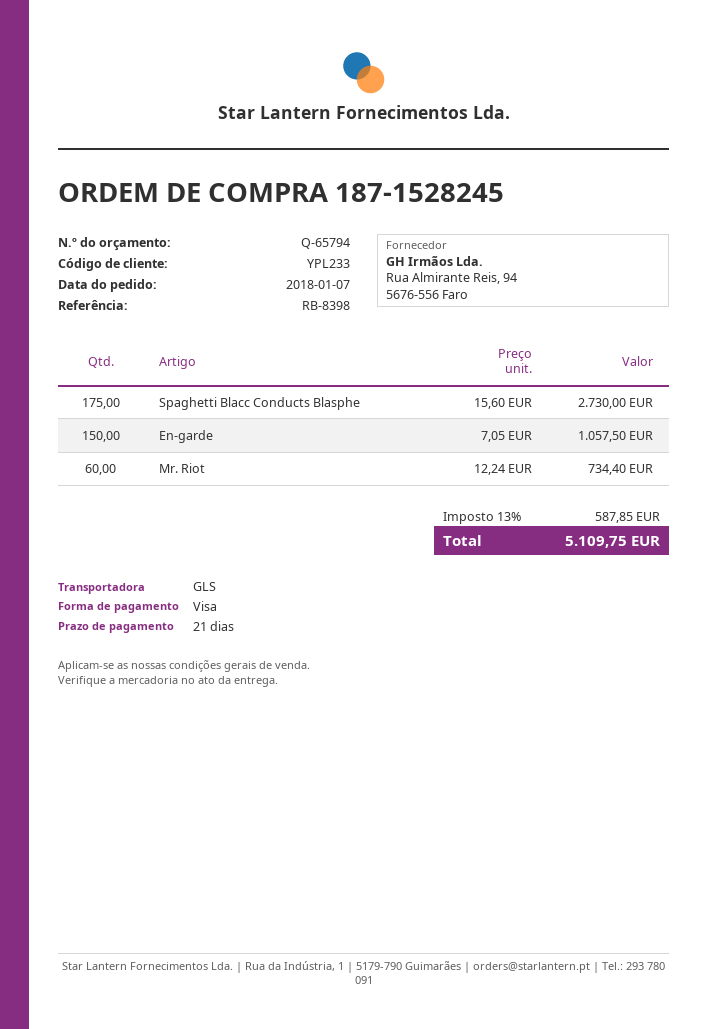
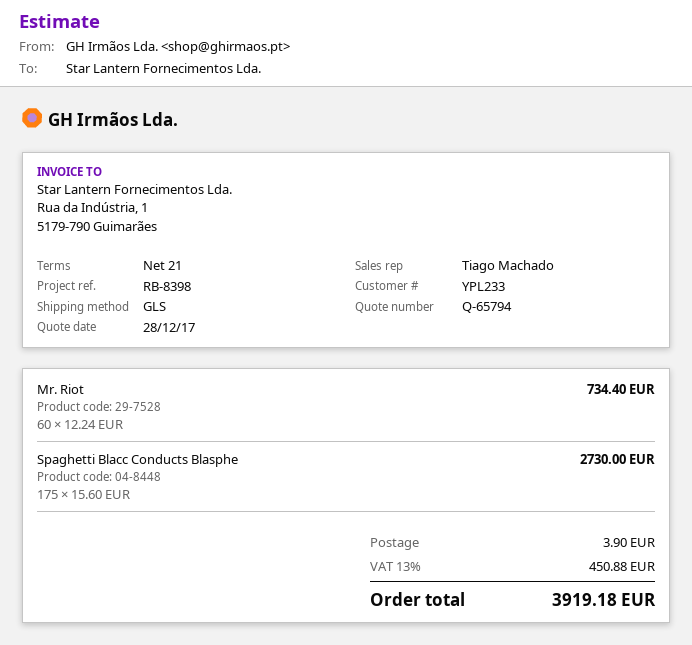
En-garde: 150 x 7.05 = 1057.50 -> none
shipping: none -> 3.90
tax: 13% = 587.85 -> 13% = 450.88
total: 5109.75 -> 3919.18

